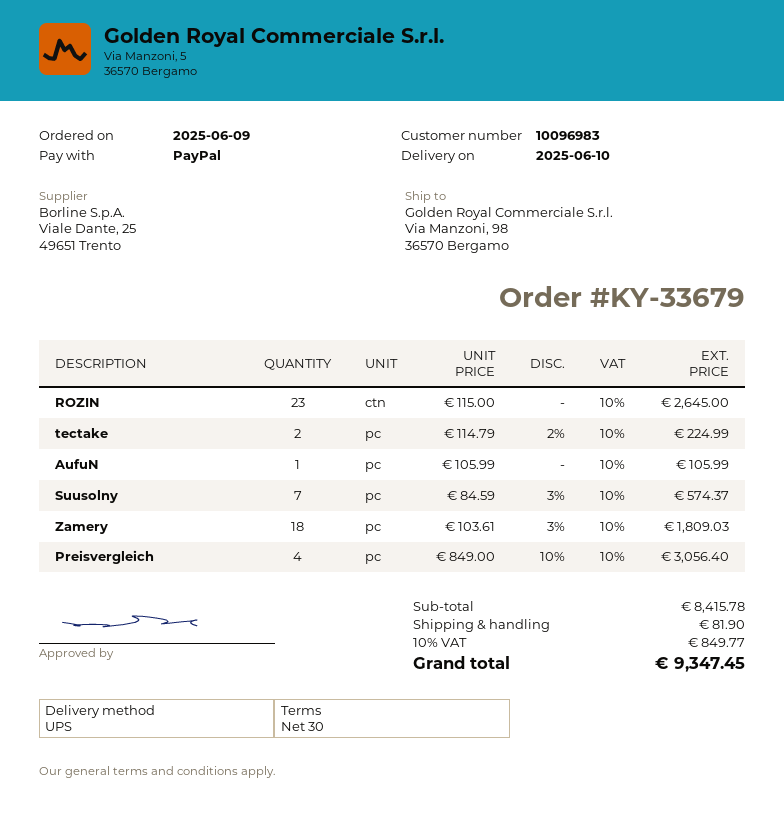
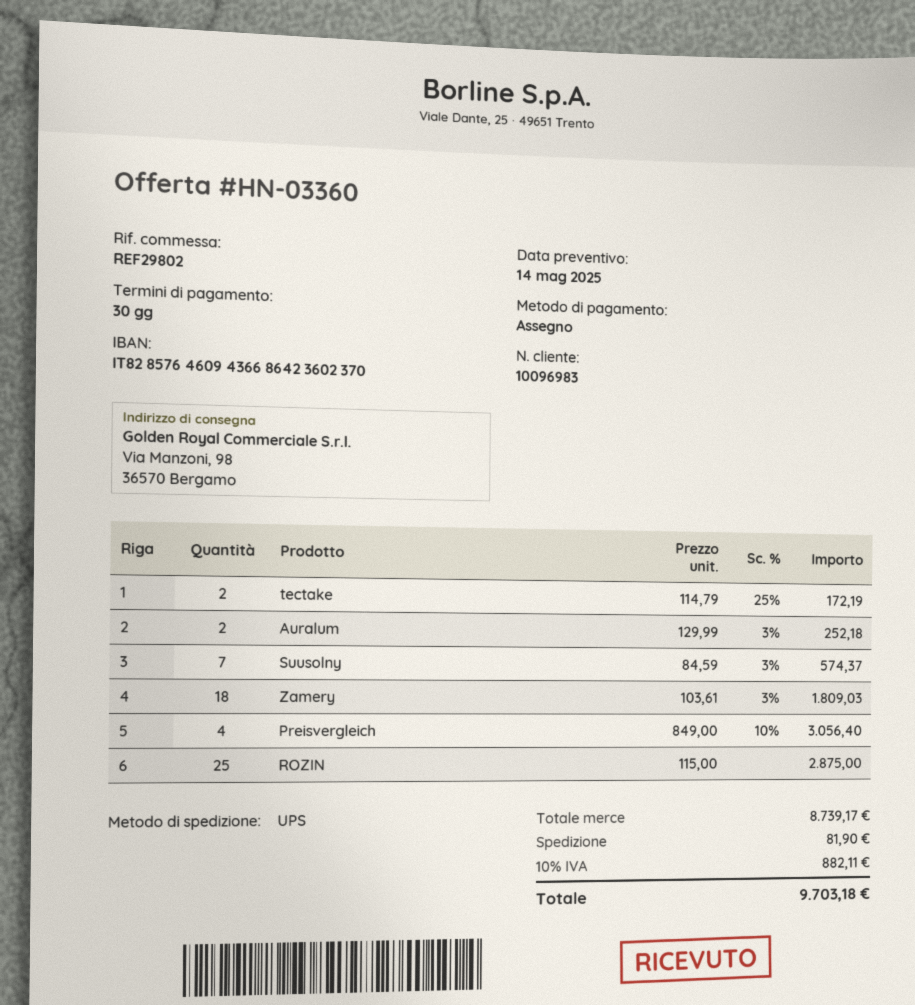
payment method: PayPal -> cheque
ROZIN: 23 x 115.00 = 2645.00 -> 25 x 115.00 = 2875.00
tectake: 2 x 114.79 - 2% = 224.99 -> 2 x 114.79 - 25% = 172.19
AufuN: 1 x 105.99 = 105.99 -> none
Auralum: none -> 2 x 129.99 - 3% = 252.18
subtotal: 8415.78 -> 8739.17
tax: 10% = 849.77 -> 10% = 882.11
total: 9347.45 -> 9703.18

